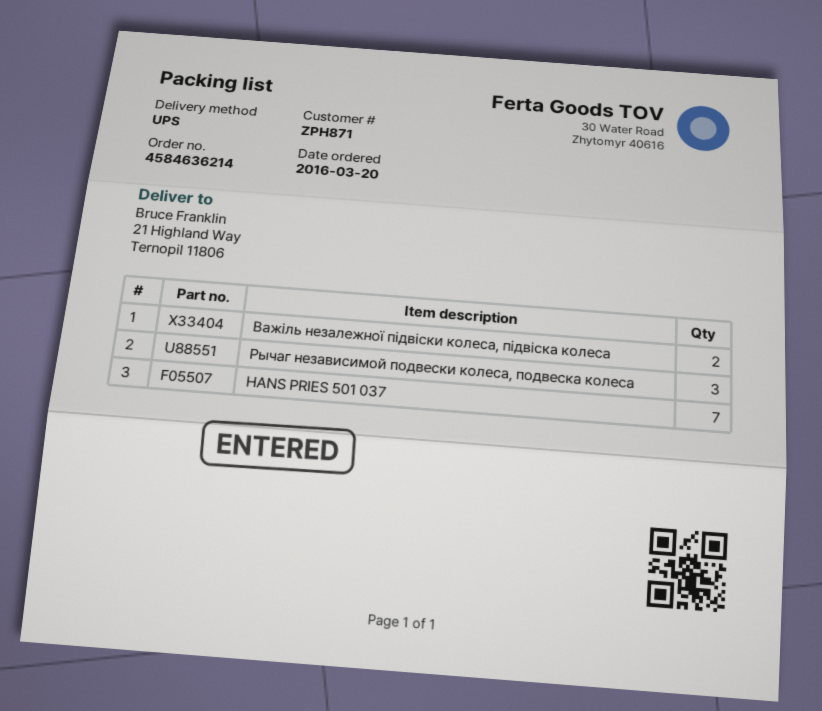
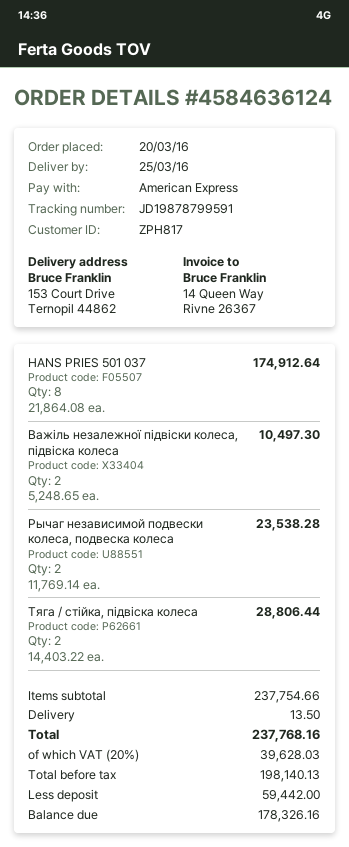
order number: 4584636214 -> 4584636124
customer number: ZPH871 -> ZPH817
ship to: 21 Highland Way, Ternopil 11806 -> 153 Court Drive, Ternopil 44862
Рычаг независимой подвески колеса, подвеска колеса: 3 -> 2
HANS PRIES 501 037: 7 -> 8
Тяга / стійка, підвіска колеса: none -> 2

